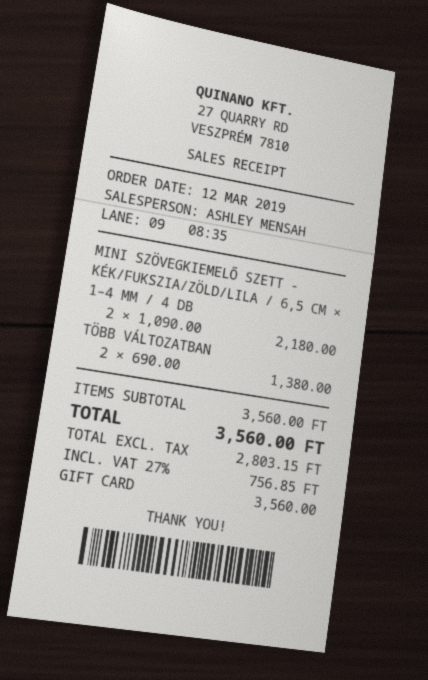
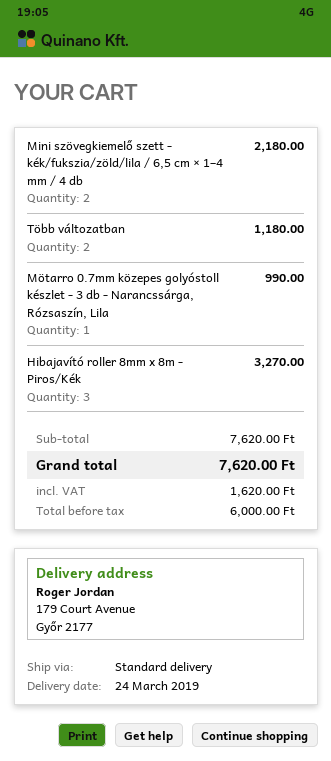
TÖBB VÁLTOZATBAN: 2 for 1380.00 -> 2 for 1180.00
Mötarro 0.7mm közepes golyóstoll készlet - 3 db - Narancssárga, Rózsaszín, Lila: none -> 1 for 990.00
Hibajavító roller 8mm x 8m - Piros/Kék: none -> 3 for 3270.00
subtotal: 3560.00 -> 7620.00
net: 2803.15 -> 6000.00
tax: 756.85 -> 1620.00
total: 3560.00 -> 7620.00

